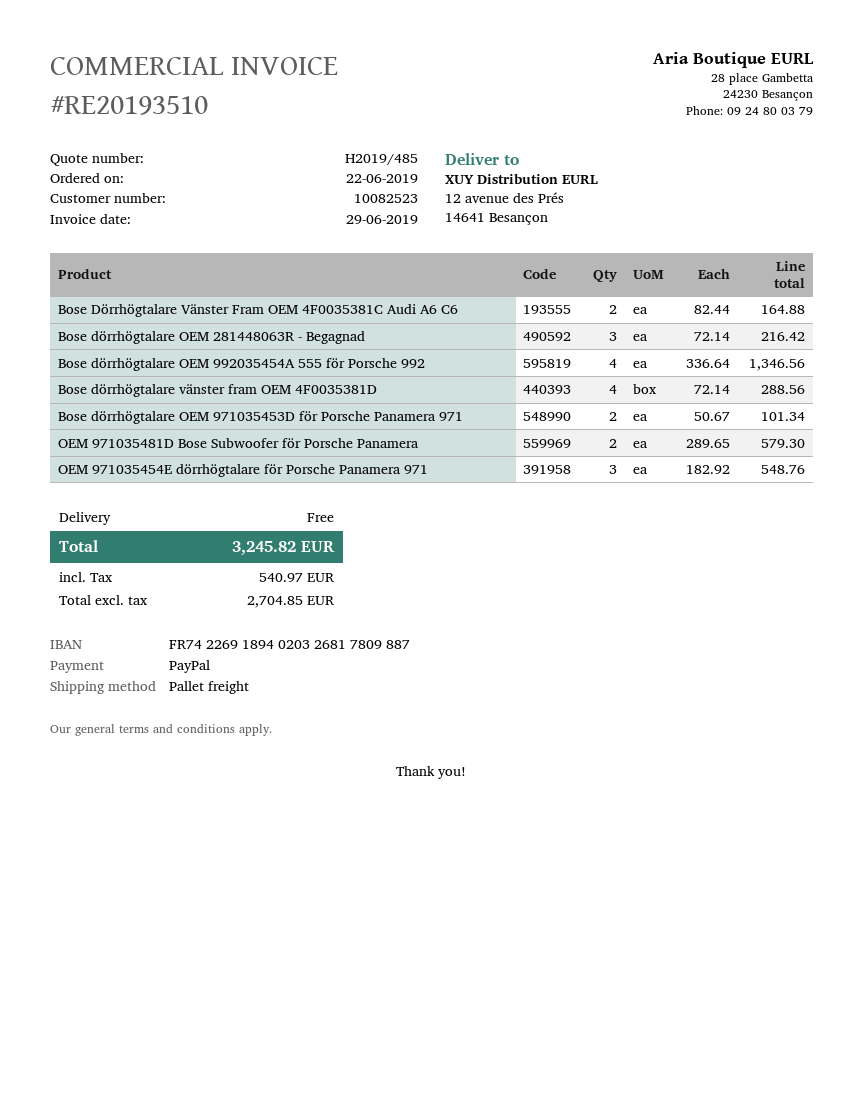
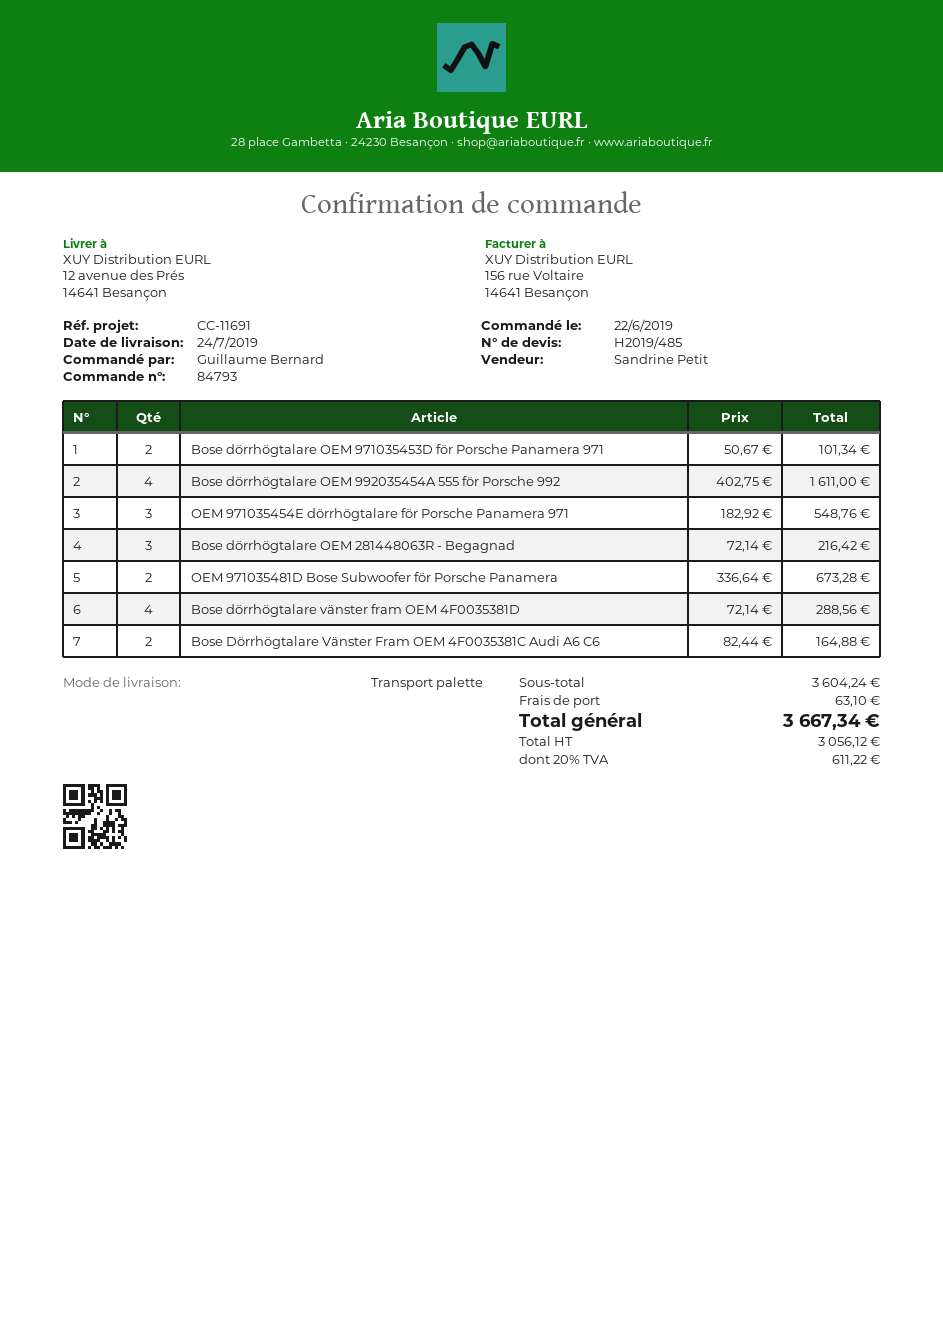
Bose dörrhögtalare OEM 992035454A 555 för Porsche 992: 4 x 336.64 = 1346.56 -> 4 x 402.75 = 1611.00
OEM 971035481D Bose Subwoofer för Porsche Panamera: 2 x 289.65 = 579.30 -> 2 x 336.64 = 673.28
shipping: 0.00 -> 63.10
net: 2704.85 -> 3056.12
tax: 540.97 -> 611.22
total: 3245.82 -> 3667.34

